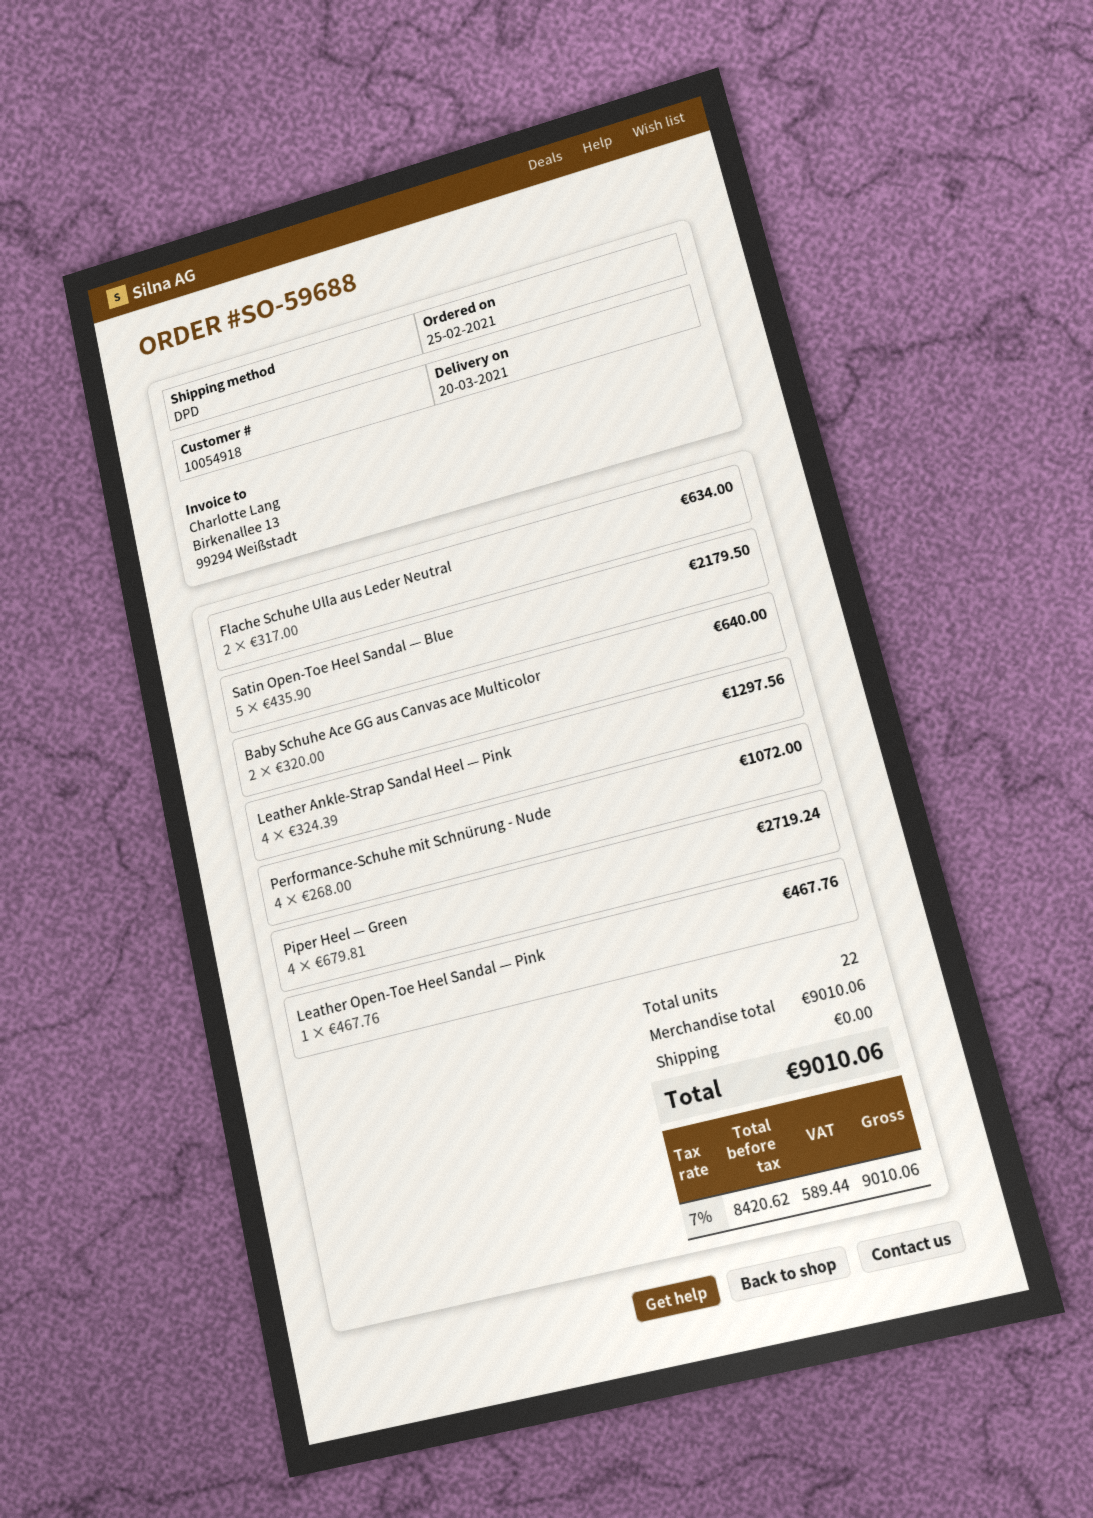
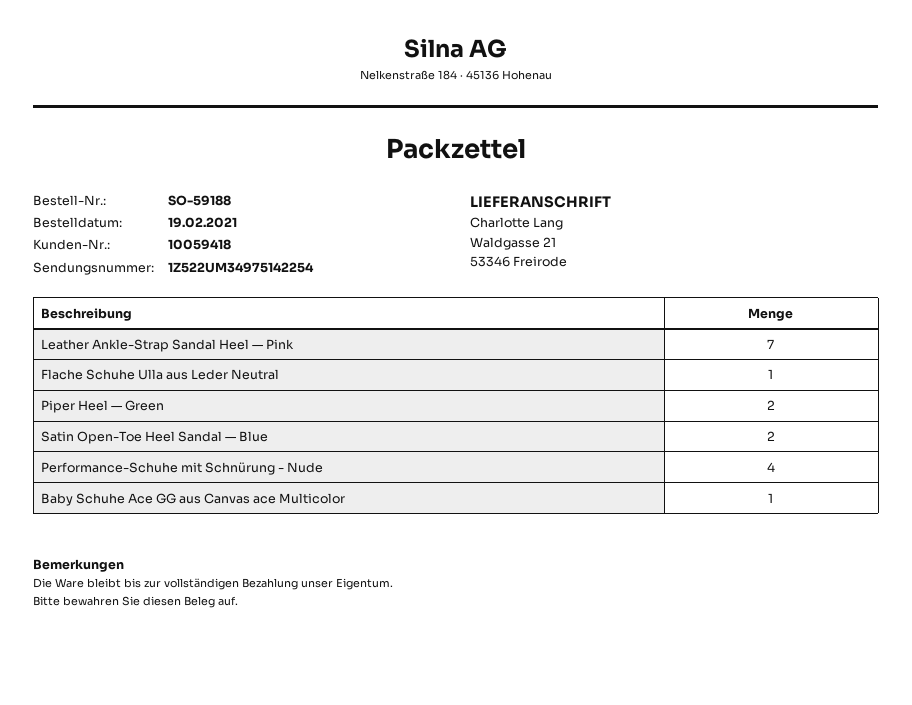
order number: SO-59688 -> SO-59188
order date: 2021-02-25 -> 2021-02-19
customer number: 10054918 -> 10059418
Flache Schuhe Ulla aus Leder Neutral: 2 -> 1
Satin Open-Toe Heel Sandal — Blue: 5 -> 2
Baby Schuhe Ace GG aus Canvas ace Multicolor: 2 -> 1
Leather Ankle-Strap Sandal Heel — Pink: 4 -> 7
Piper Heel — Green: 4 -> 2
Leather Open-Toe Heel Sandal — Pink: 1 -> none

